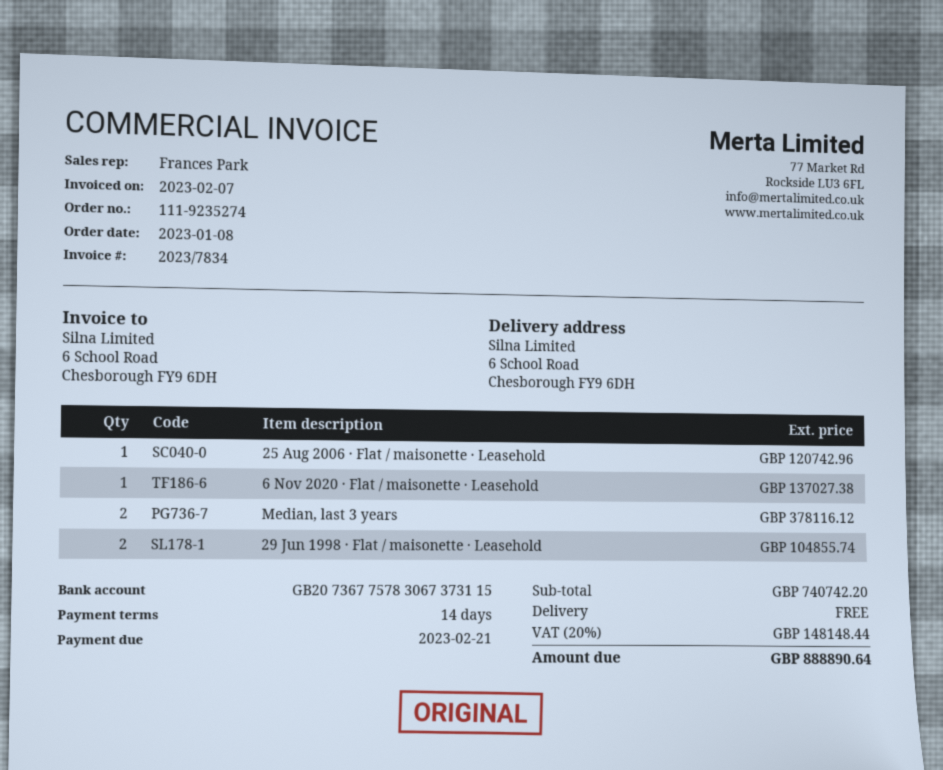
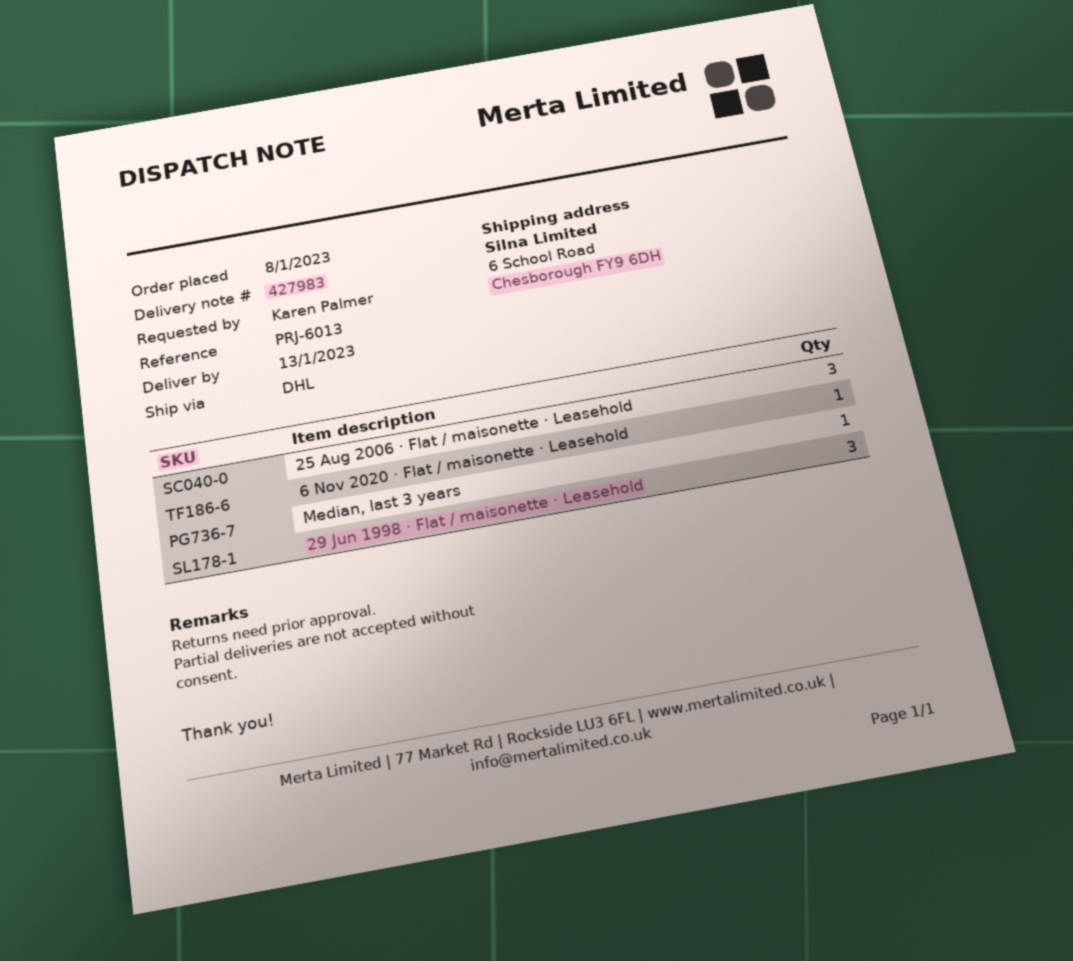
25 Aug 2006 · Flat / maisonette · Leasehold: 1 -> 3
Median, last 3 years: 2 -> 1
29 Jun 1998 · Flat / maisonette · Leasehold: 2 -> 3

